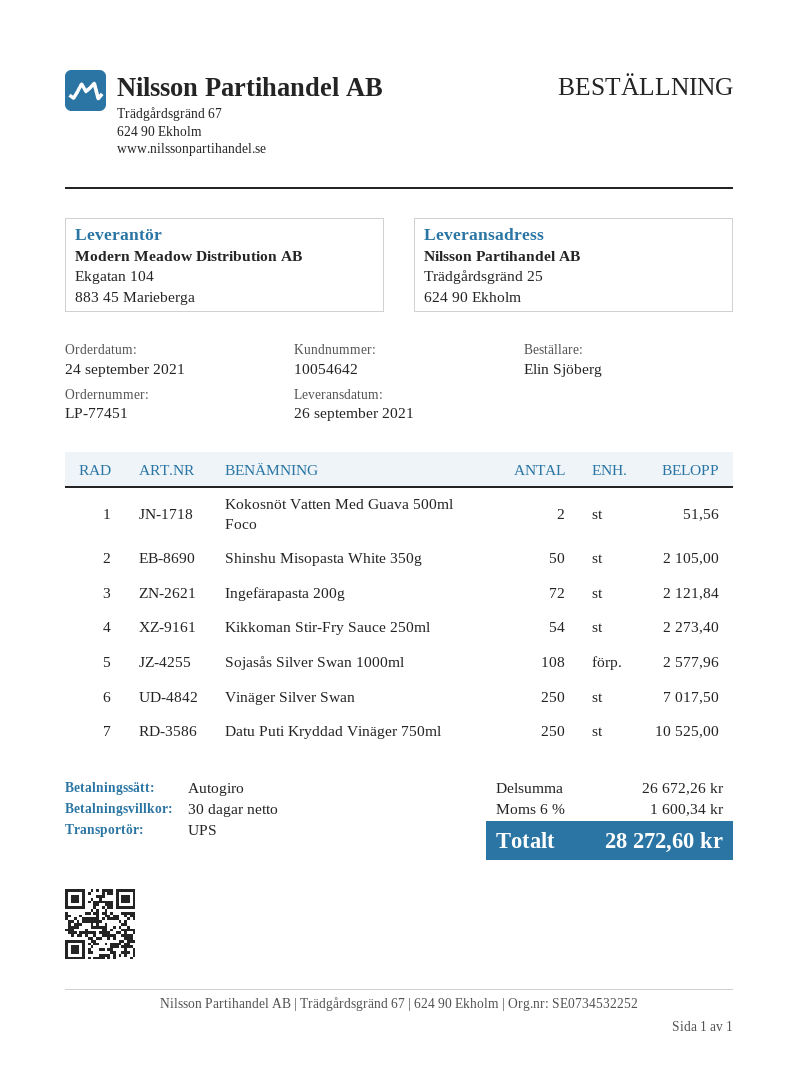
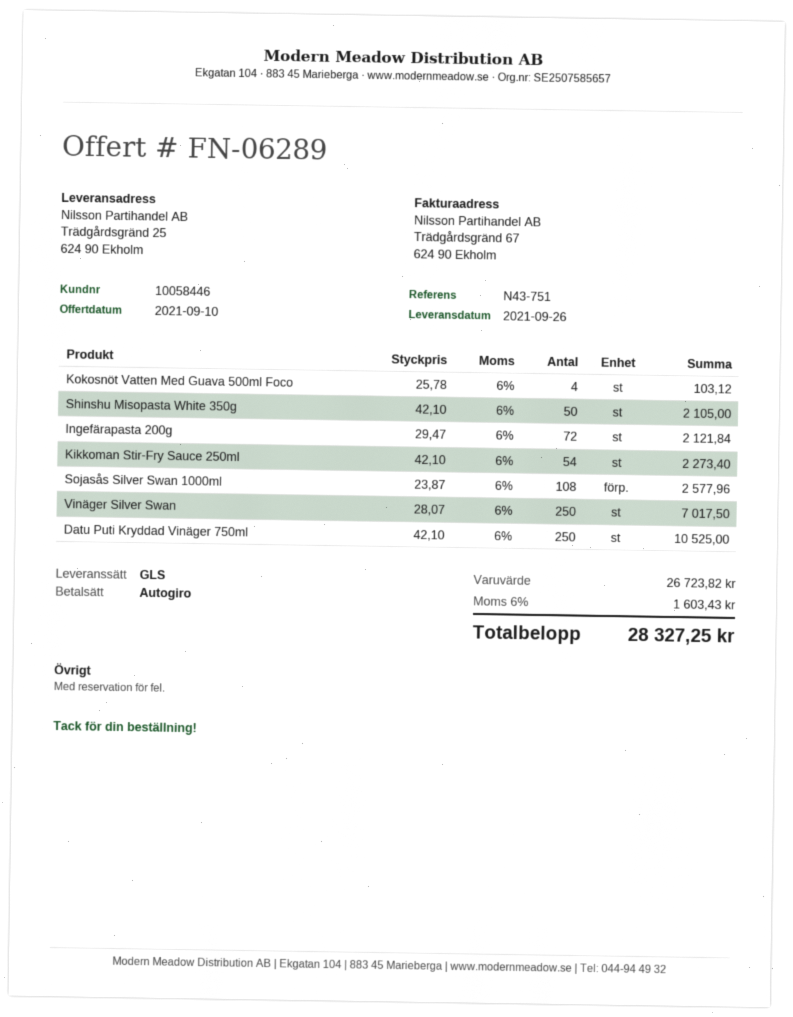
customer number: 10054642 -> 10058446
shipping method: UPS -> GLS
Kokosnöt Vatten Med Guava 500ml Foco: 2 for 51.56 -> 4 for 103.12
subtotal: 26672.26 -> 26723.82
tax: 6% = 1600.34 -> 6% = 1603.43
total: 28272.60 -> 28327.25

